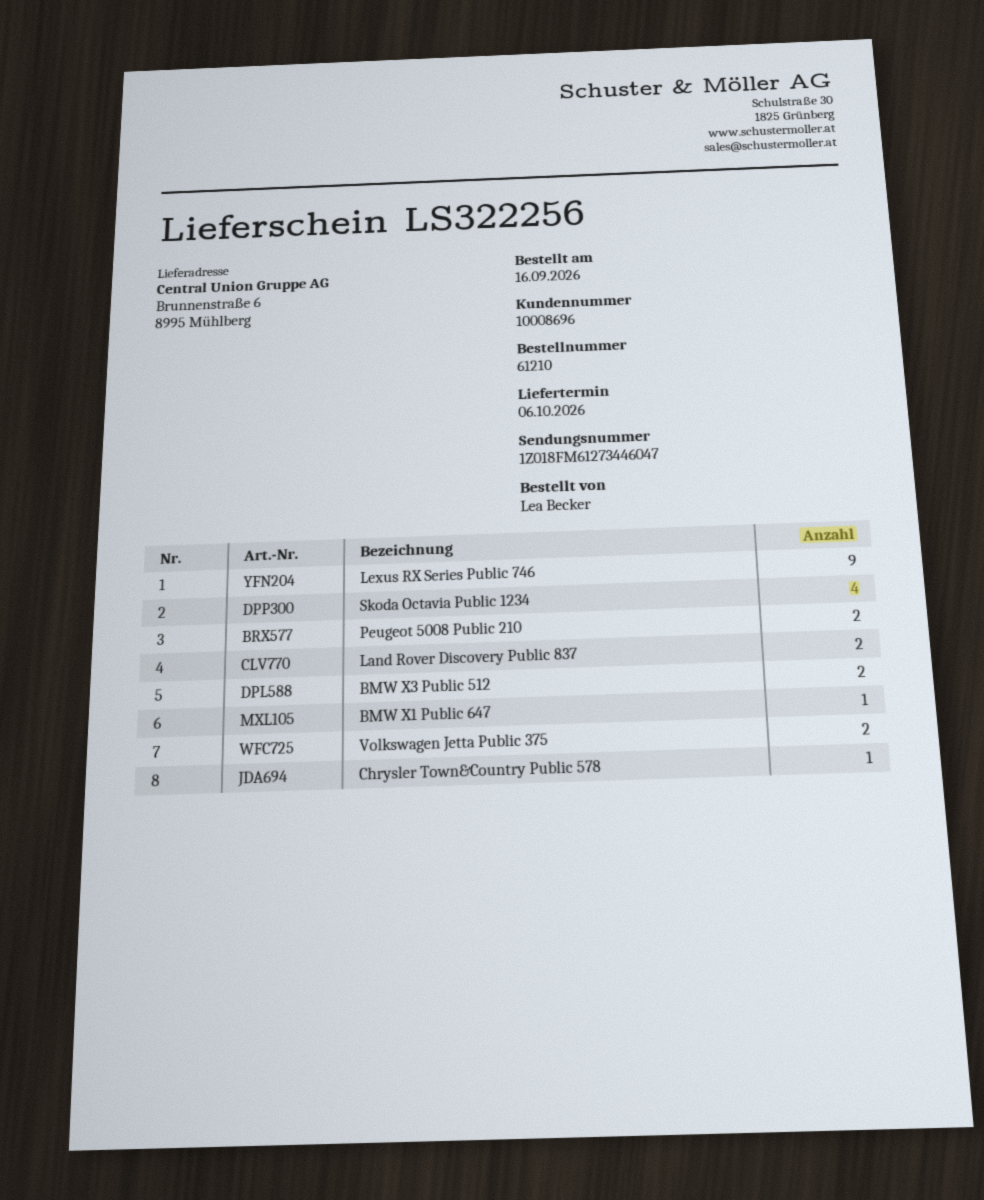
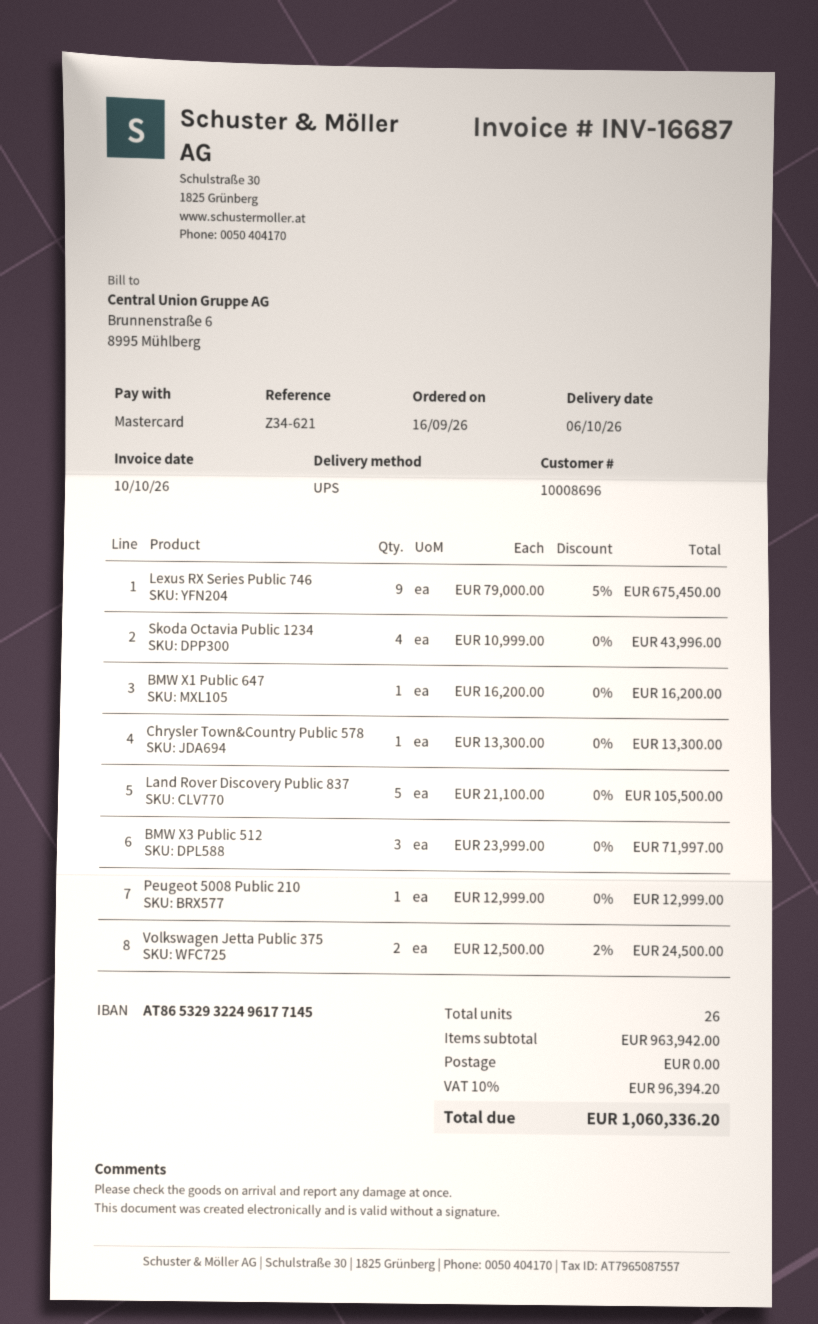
Peugeot 5008 Public 210: 2 -> 1
Land Rover Discovery Public 837: 2 -> 5
BMW X3 Public 512: 2 -> 3

